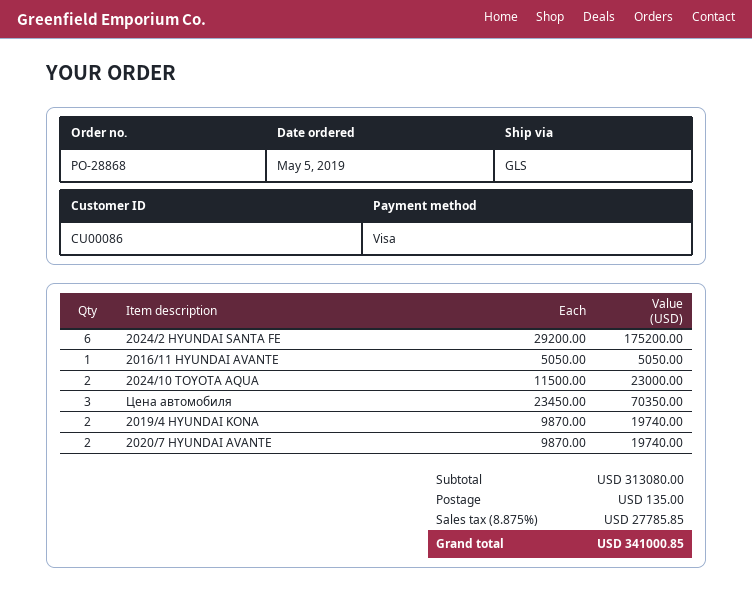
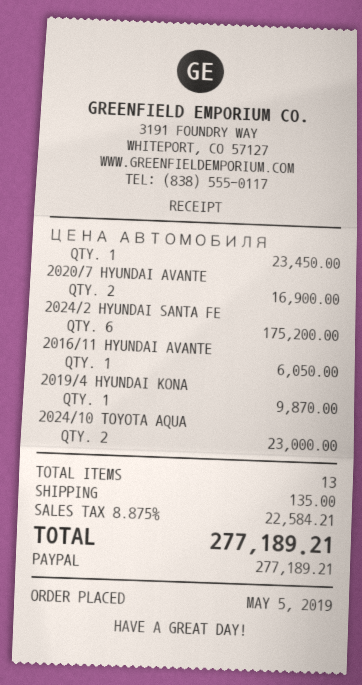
payment method: Visa -> PayPal
2016/11 HYUNDAI AVANTE: 1 for 5050.00 -> 1 for 6050.00
Цена автомобиля: 3 for 70350.00 -> 1 for 23450.00
2019/4 HYUNDAI KONA: 2 for 19740.00 -> 1 for 9870.00
2020/7 HYUNDAI AVANTE: 2 for 19740.00 -> 2 for 16900.00
tax: 8.875% = 27785.85 -> 8.875% = 22584.21
total: 341000.85 -> 277189.21

